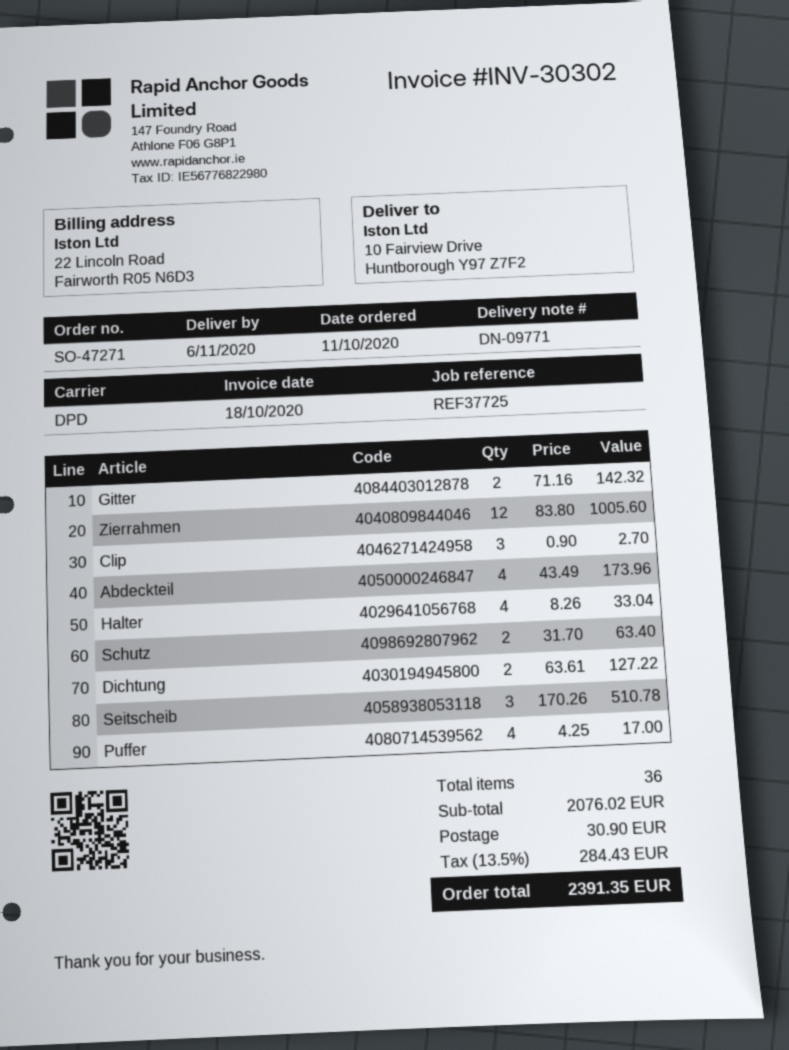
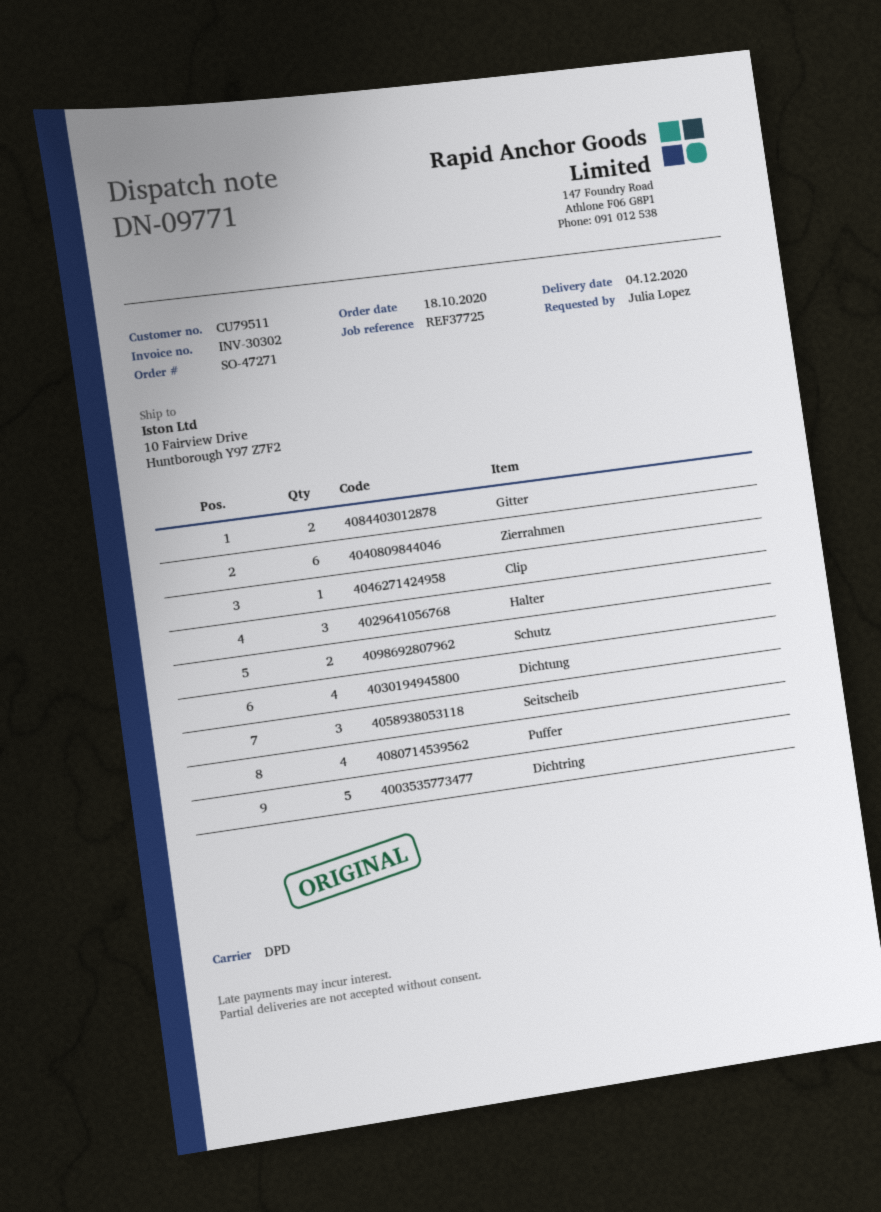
order date: 2020-10-11 -> 2020-10-18
delivery date: 2020-11-06 -> 2020-12-04
Zierrahmen: 12 -> 6
Clip: 3 -> 1
Abdeckteil: 4 -> none
Halter: 4 -> 3
Dichtung: 2 -> 4
Dichtring: none -> 5

